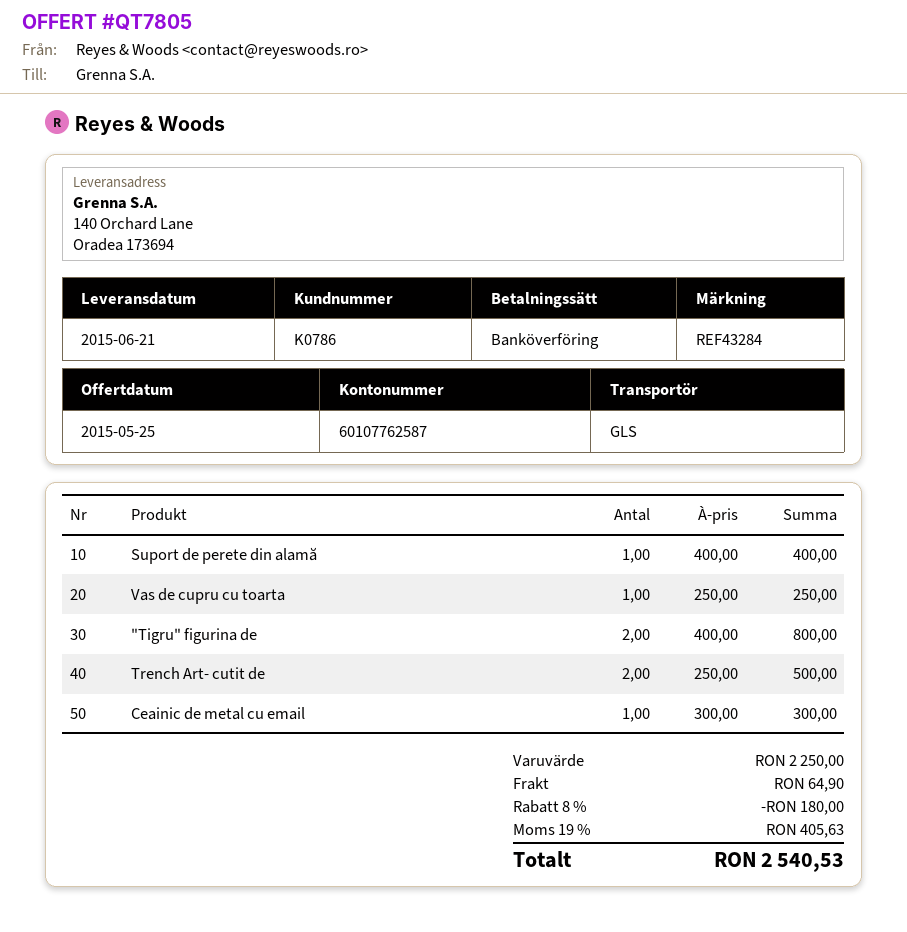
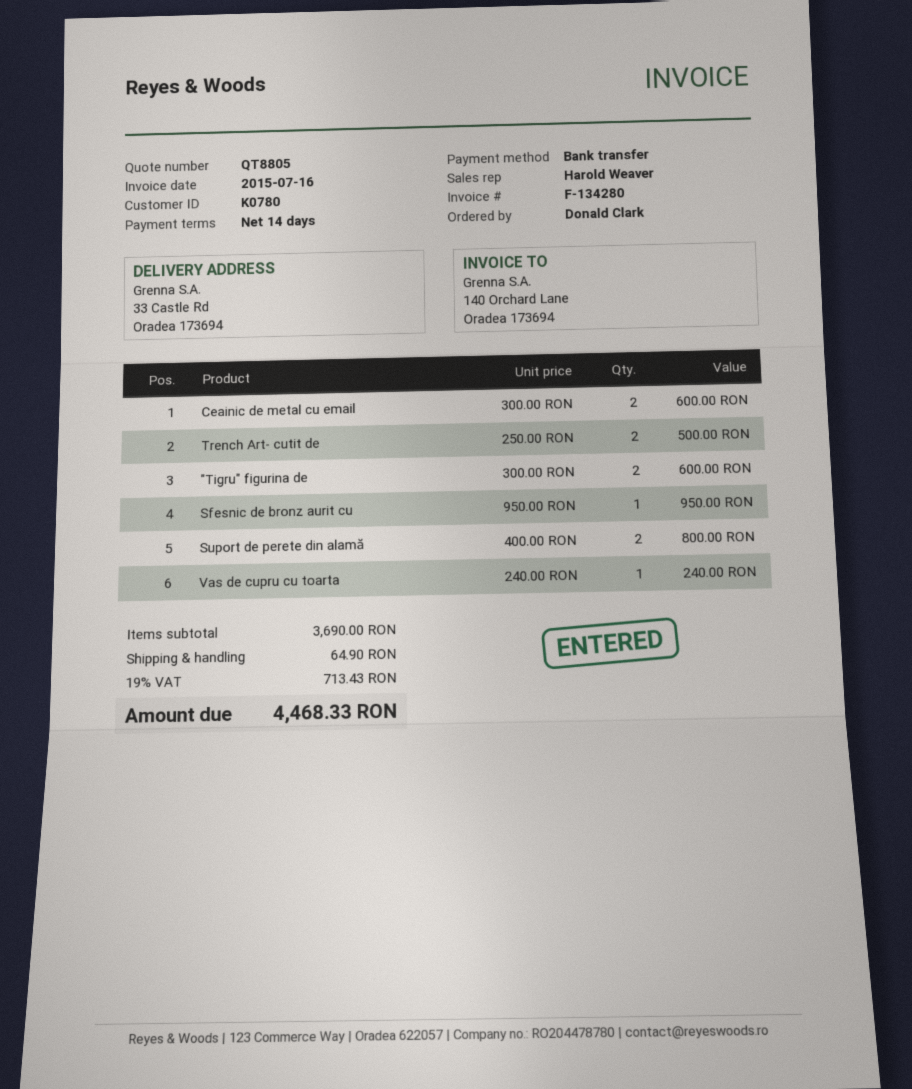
quote number: QT7805 -> QT8805
customer number: K0786 -> K0780
ship to: 140 Orchard Lane, Oradea 173694 -> 33 Castle Rd, Oradea 173694
Suport de perete din alamă: 1 x 400.00 = 400.00 -> 2 x 400.00 = 800.00
Vas de cupru cu toarta: 1 x 250.00 = 250.00 -> 1 x 240.00 = 240.00
"Tigru" figurina de: 2 x 400.00 = 800.00 -> 2 x 300.00 = 600.00
Ceainic de metal cu email: 1 x 300.00 = 300.00 -> 2 x 300.00 = 600.00
Sfesnic de bronz aurit cu: none -> 1 x 950.00 = 950.00
subtotal: 2250.00 -> 3690.00
discount: 8% = 180.00 -> none
tax: 19% = 405.63 -> 19% = 713.43
total: 2540.53 -> 4468.33

